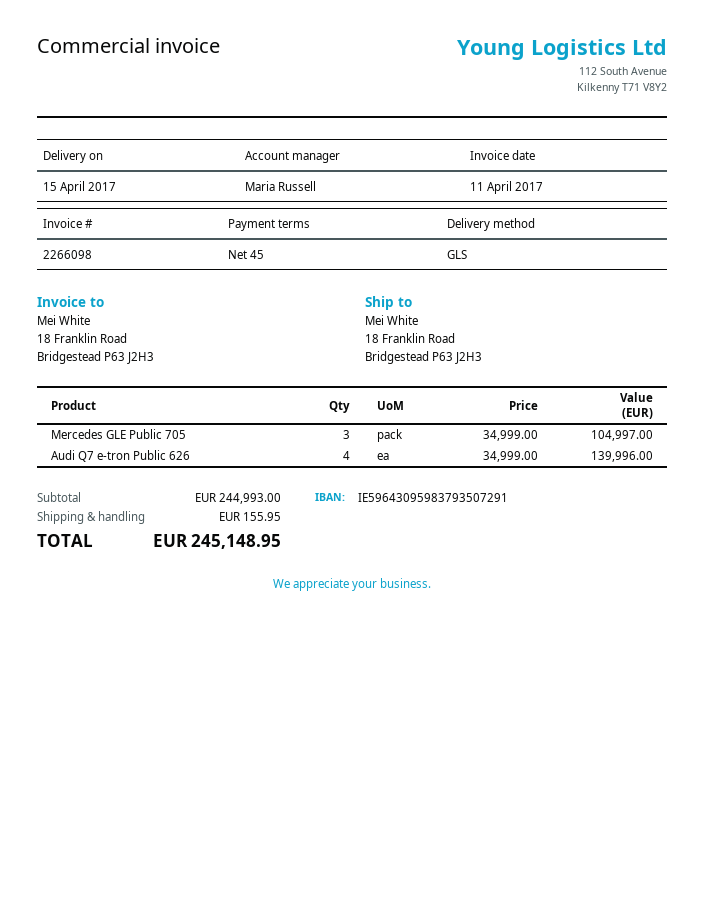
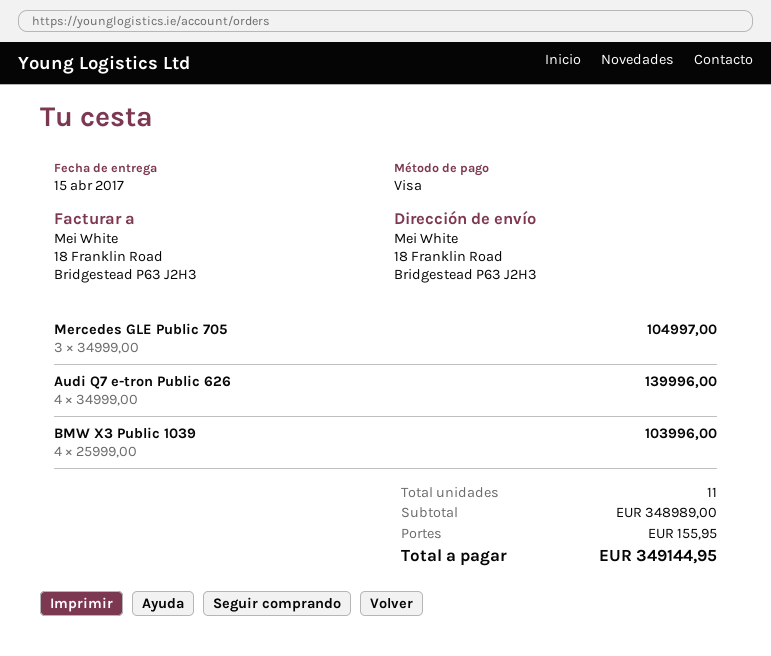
BMW X3 Public 1039: none -> 4 x 25999.00 = 103996.00
subtotal: 244993.00 -> 348989.00
total: 245148.95 -> 349144.95

